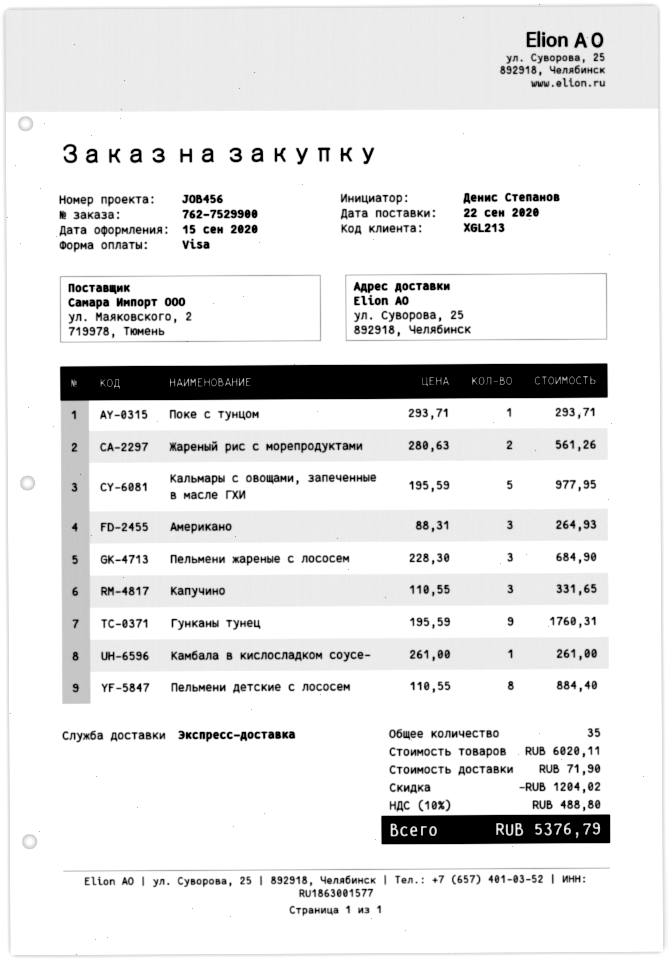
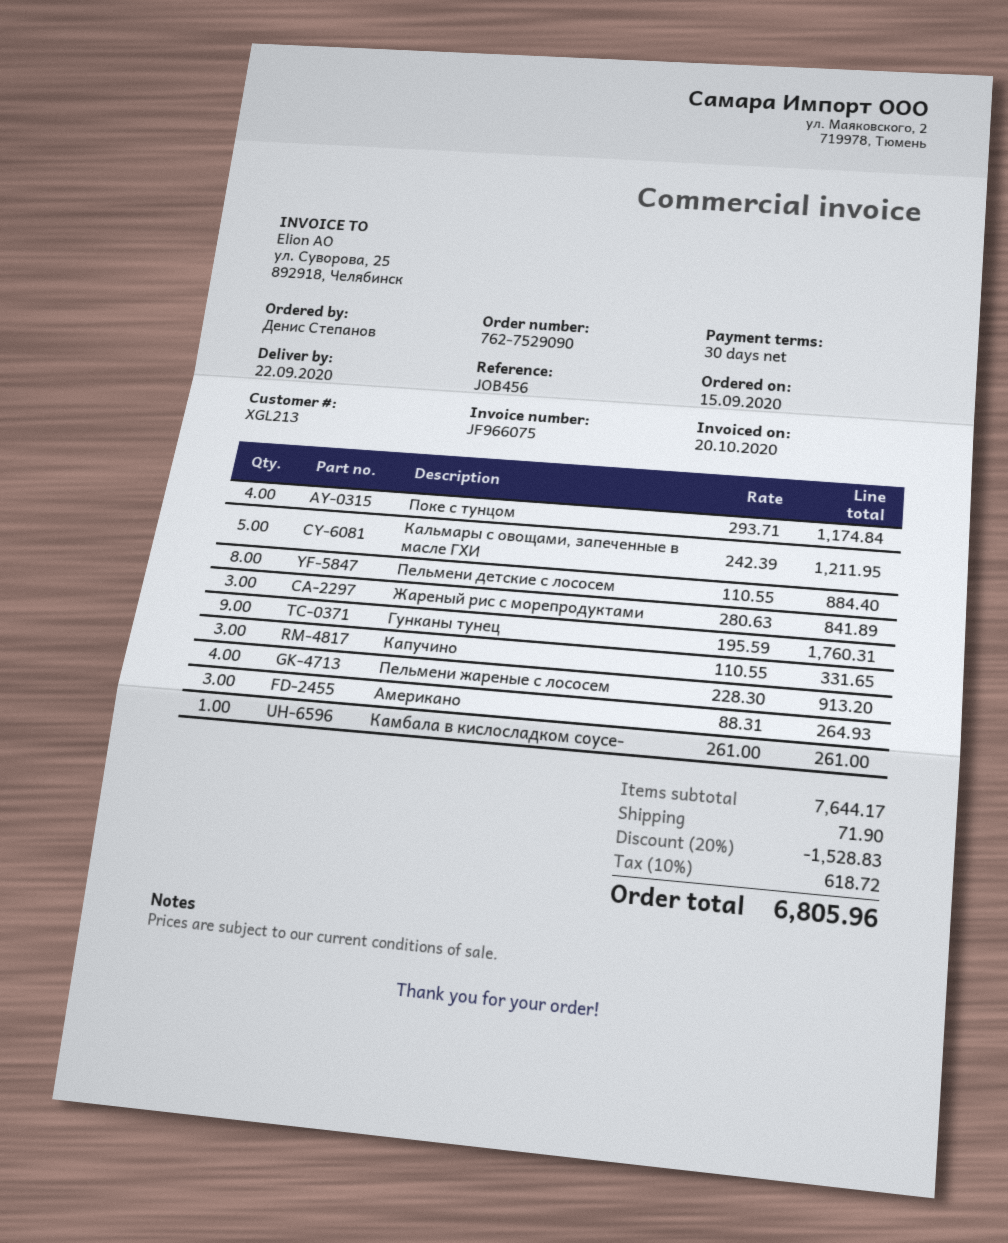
order number: 762-7529900 -> 762-7529090
Поке с тунцом: 1 x 293.71 = 293.71 -> 4 x 293.71 = 1174.84
Жареный рис с морепродуктами: 2 x 280.63 = 561.26 -> 3 x 280.63 = 841.89
Кальмары с овощами, запеченные в масле ГХИ: 5 x 195.59 = 977.95 -> 5 x 242.39 = 1211.95
Пельмени жареные с лососем: 3 x 228.30 = 684.90 -> 4 x 228.30 = 913.20
subtotal: 6020.11 -> 7644.17
discount: 1204.02 -> 1528.83
tax: 10% = 488.80 -> 10% = 618.72
total: 5376.79 -> 6805.96

